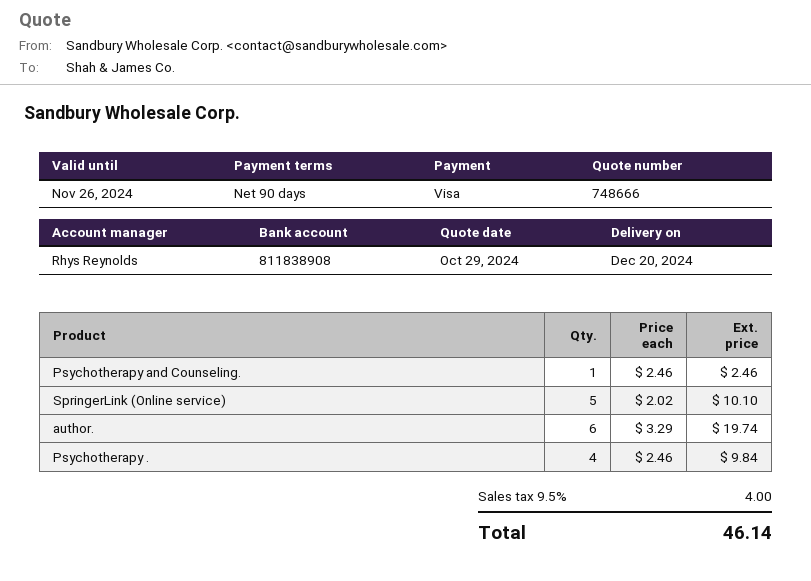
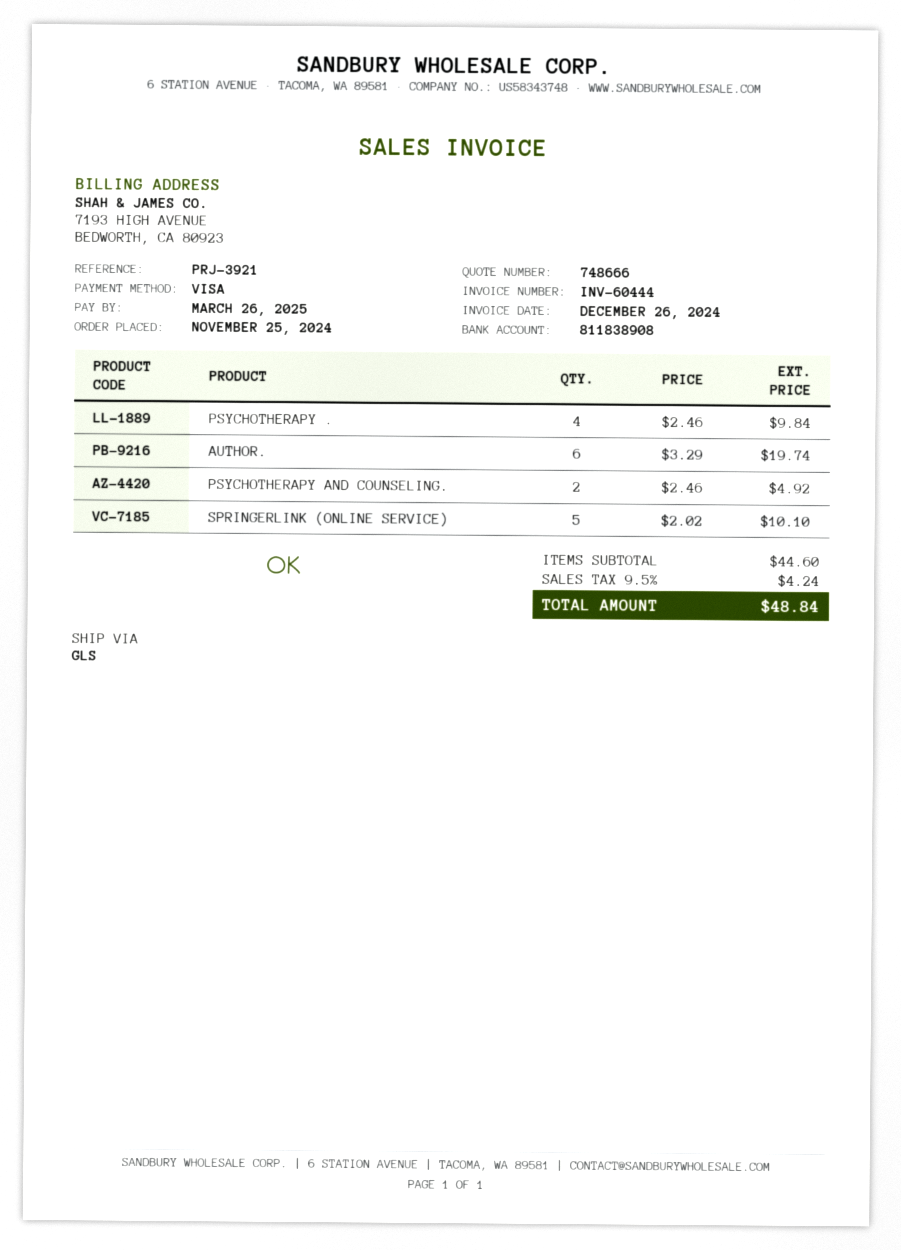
Psychotherapy and Counseling.: 1 x 2.46 = 2.46 -> 2 x 2.46 = 4.92
tax: 9.5% = 4.00 -> 9.5% = 4.24
total: 46.14 -> 48.84

